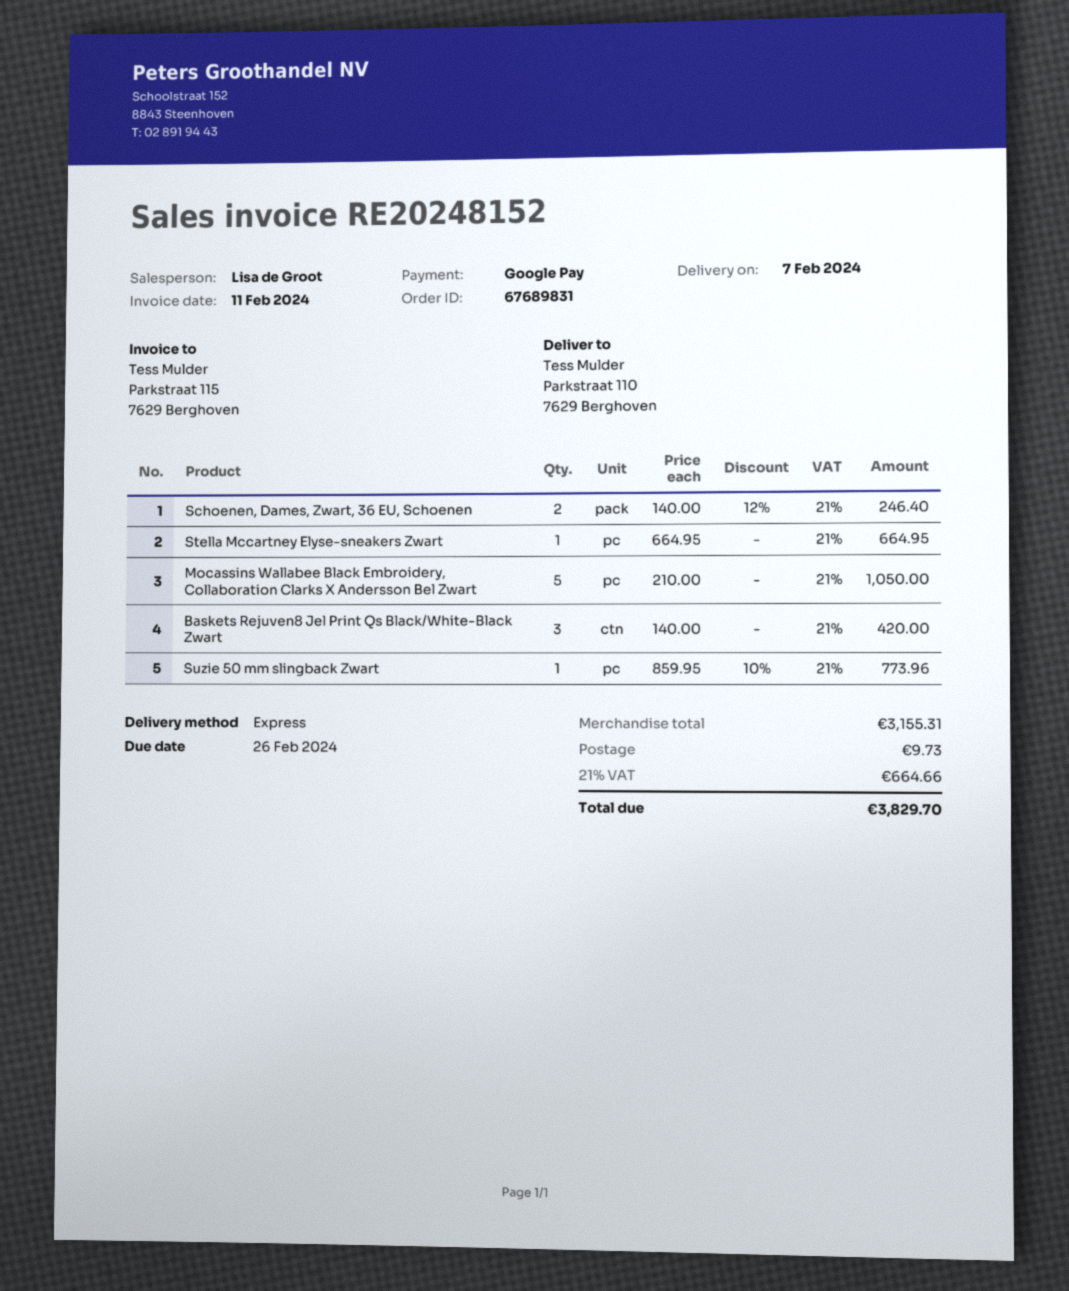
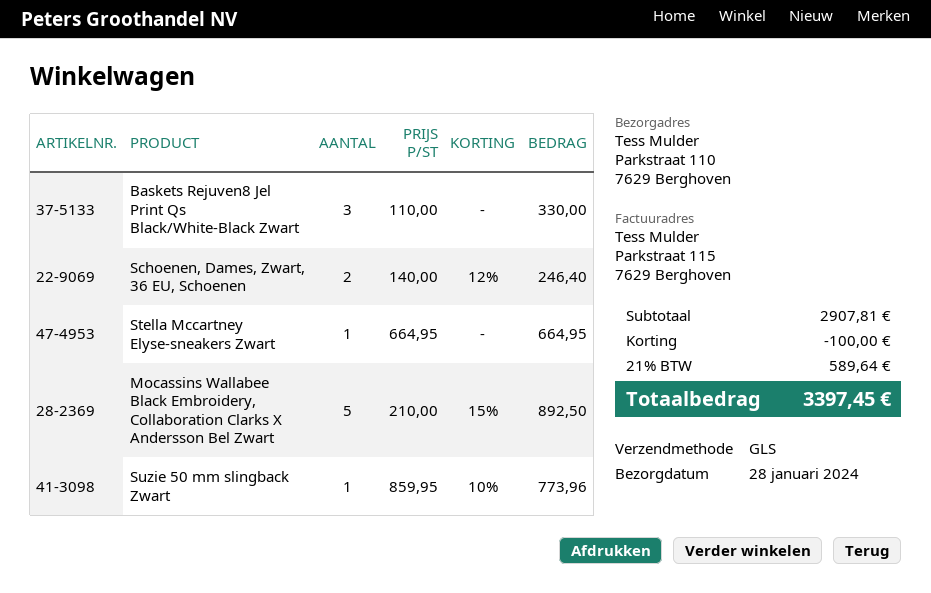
delivery date: 2024-02-07 -> 2024-01-28
shipping method: express -> GLS
Mocassins Wallabee Black Embroidery, Collaboration Clarks X Andersson Bel Zwart: 5 x 210.00 = 1050.00 -> 5 x 210.00 - 15% = 892.50
Baskets Rejuven8 Jel Print Qs Black/White-Black Zwart: 3 x 140.00 = 420.00 -> 3 x 110.00 = 330.00
subtotal: 3155.31 -> 2907.81
discount: none -> 100.00
shipping: 9.73 -> none
tax: 21% = 664.66 -> 21% = 589.64
total: 3829.70 -> 3397.45

